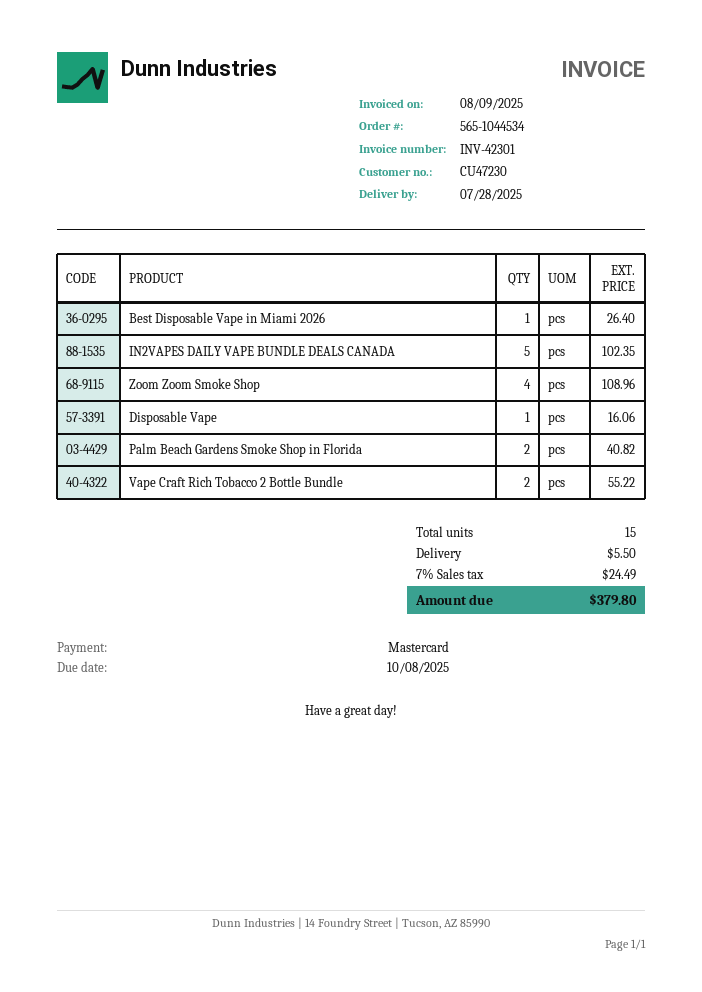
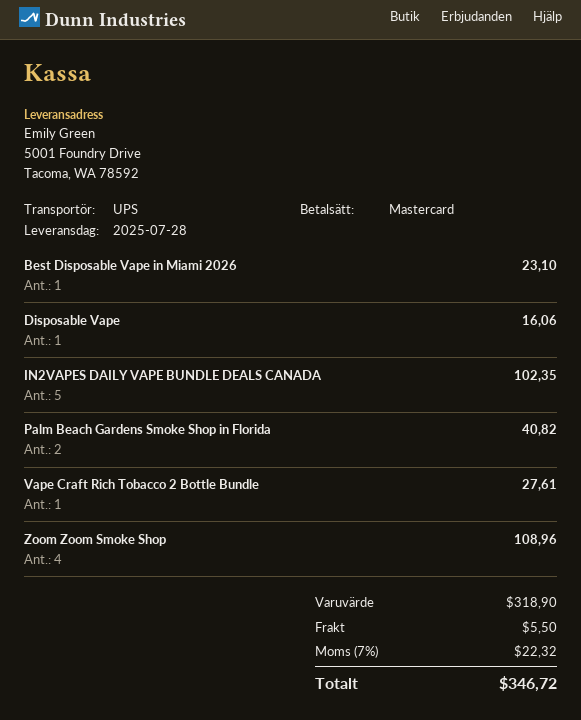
Best Disposable Vape in Miami 2026: 1 for 26.40 -> 1 for 23.10
Vape Craft Rich Tobacco 2 Bottle Bundle: 2 for 55.22 -> 1 for 27.61
tax: 7% = 24.49 -> 7% = 22.32
total: 379.80 -> 346.72

